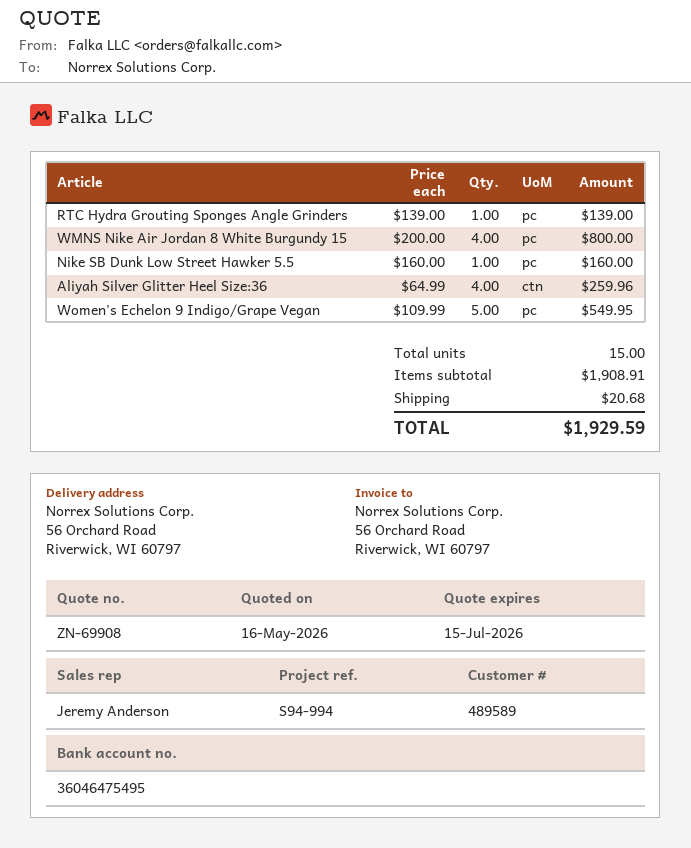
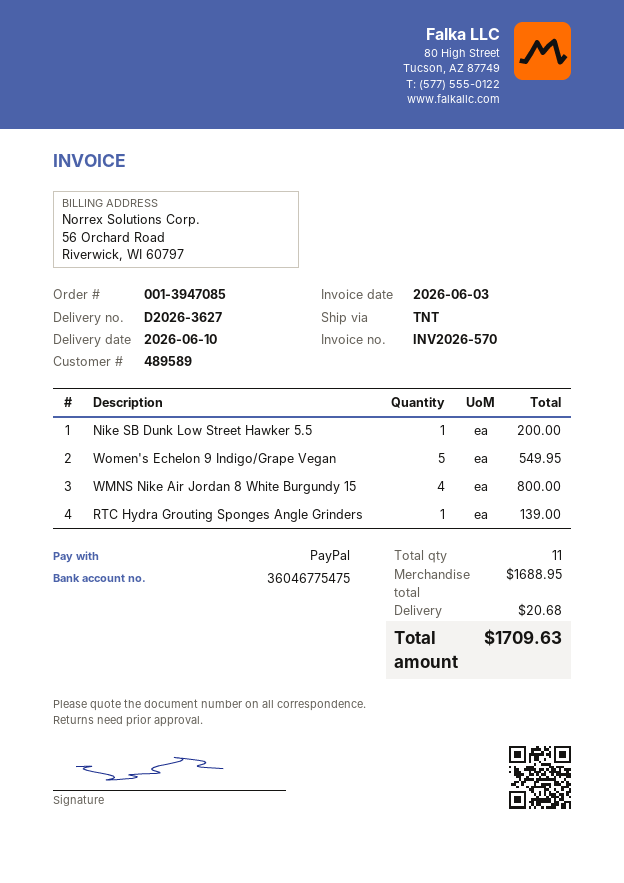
bank account: 36046475495 -> 36046775475
Nike SB Dunk Low Street Hawker 5.5: 1 for 160.00 -> 1 for 200.00
Aliyah Silver Glitter Heel Size:36: 4 for 259.96 -> none
total quantity: 15 -> 11
subtotal: 1908.91 -> 1688.95
total: 1929.59 -> 1709.63

